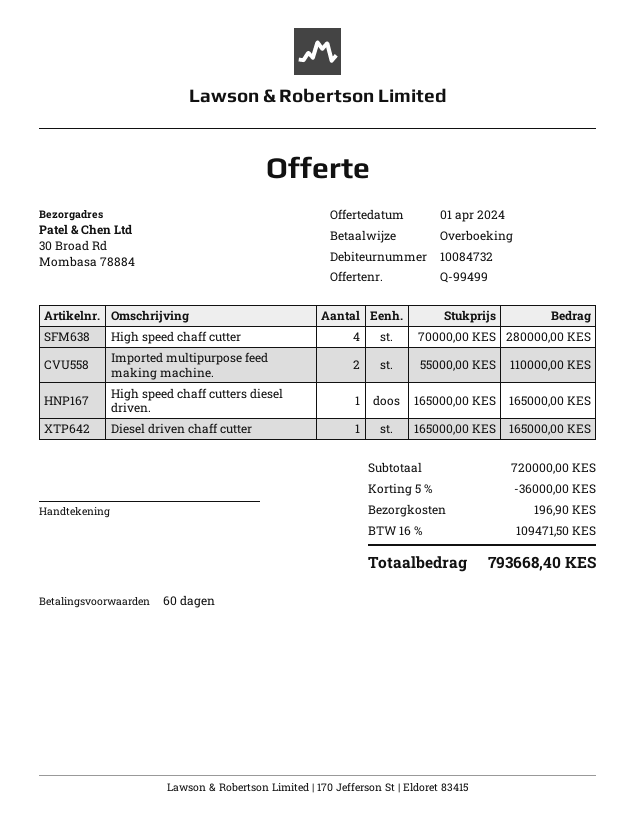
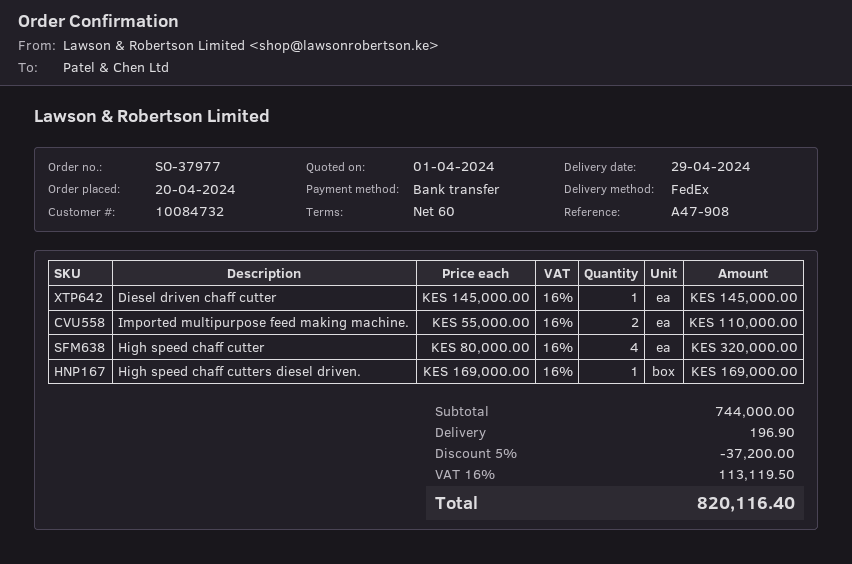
High speed chaff cutter: 4 x 70000.00 = 280000.00 -> 4 x 80000.00 = 320000.00
High speed chaff cutters diesel driven.: 1 x 165000.00 = 165000.00 -> 1 x 169000.00 = 169000.00
Diesel driven chaff cutter: 1 x 165000.00 = 165000.00 -> 1 x 145000.00 = 145000.00
subtotal: 720000.00 -> 744000.00
discount: 5% = 36000.00 -> 5% = 37200.00
tax: 16% = 109471.50 -> 16% = 113119.50
total: 793668.40 -> 820116.40

